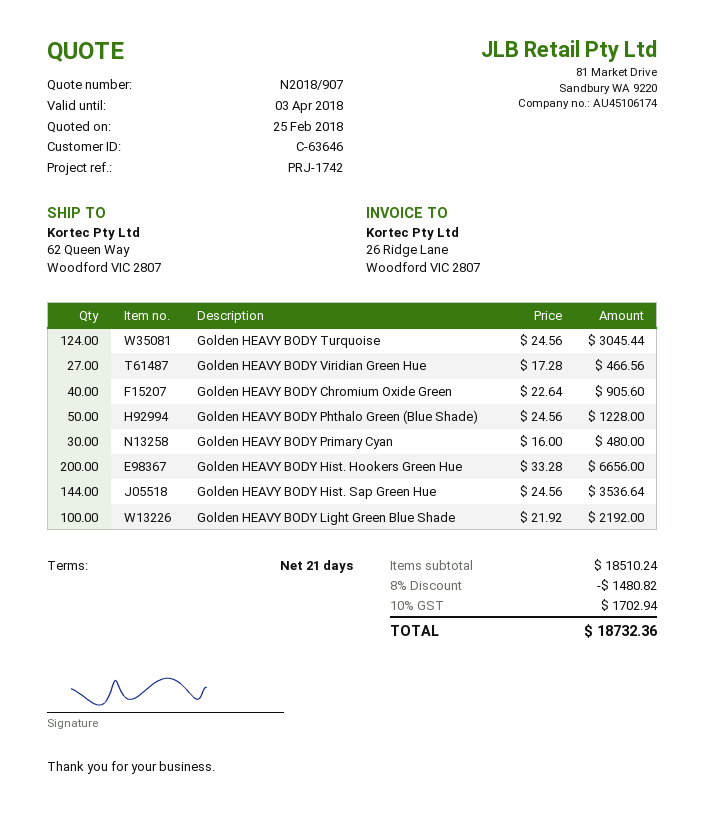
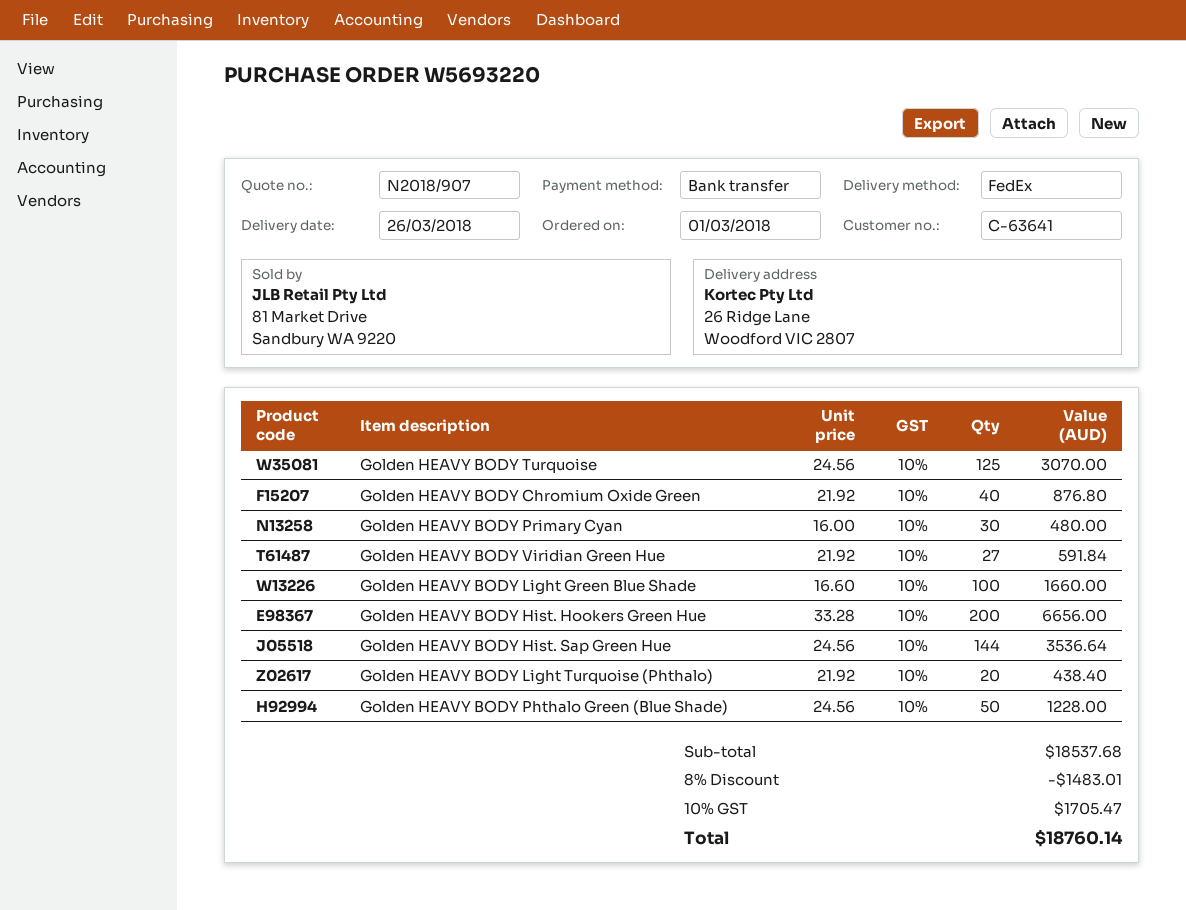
customer number: C-63646 -> C-63641
ship to: 62 Queen Way, Woodford VIC 2807 -> 26 Ridge Lane, Woodford VIC 2807
Golden HEAVY BODY Turquoise: 124 x 24.56 = 3045.44 -> 125 x 24.56 = 3070.00
Golden HEAVY BODY Viridian Green Hue: 27 x 17.28 = 466.56 -> 27 x 21.92 = 591.84
Golden HEAVY BODY Chromium Oxide Green: 40 x 22.64 = 905.60 -> 40 x 21.92 = 876.80
Golden HEAVY BODY Light Green Blue Shade: 100 x 21.92 = 2192.00 -> 100 x 16.60 = 1660.00
Golden HEAVY BODY Light Turquoise (Phthalo): none -> 20 x 21.92 = 438.40
subtotal: 18510.24 -> 18537.68
discount: 8% = 1480.82 -> 8% = 1483.01
tax: 10% = 1702.94 -> 10% = 1705.47
total: 18732.36 -> 18760.14

